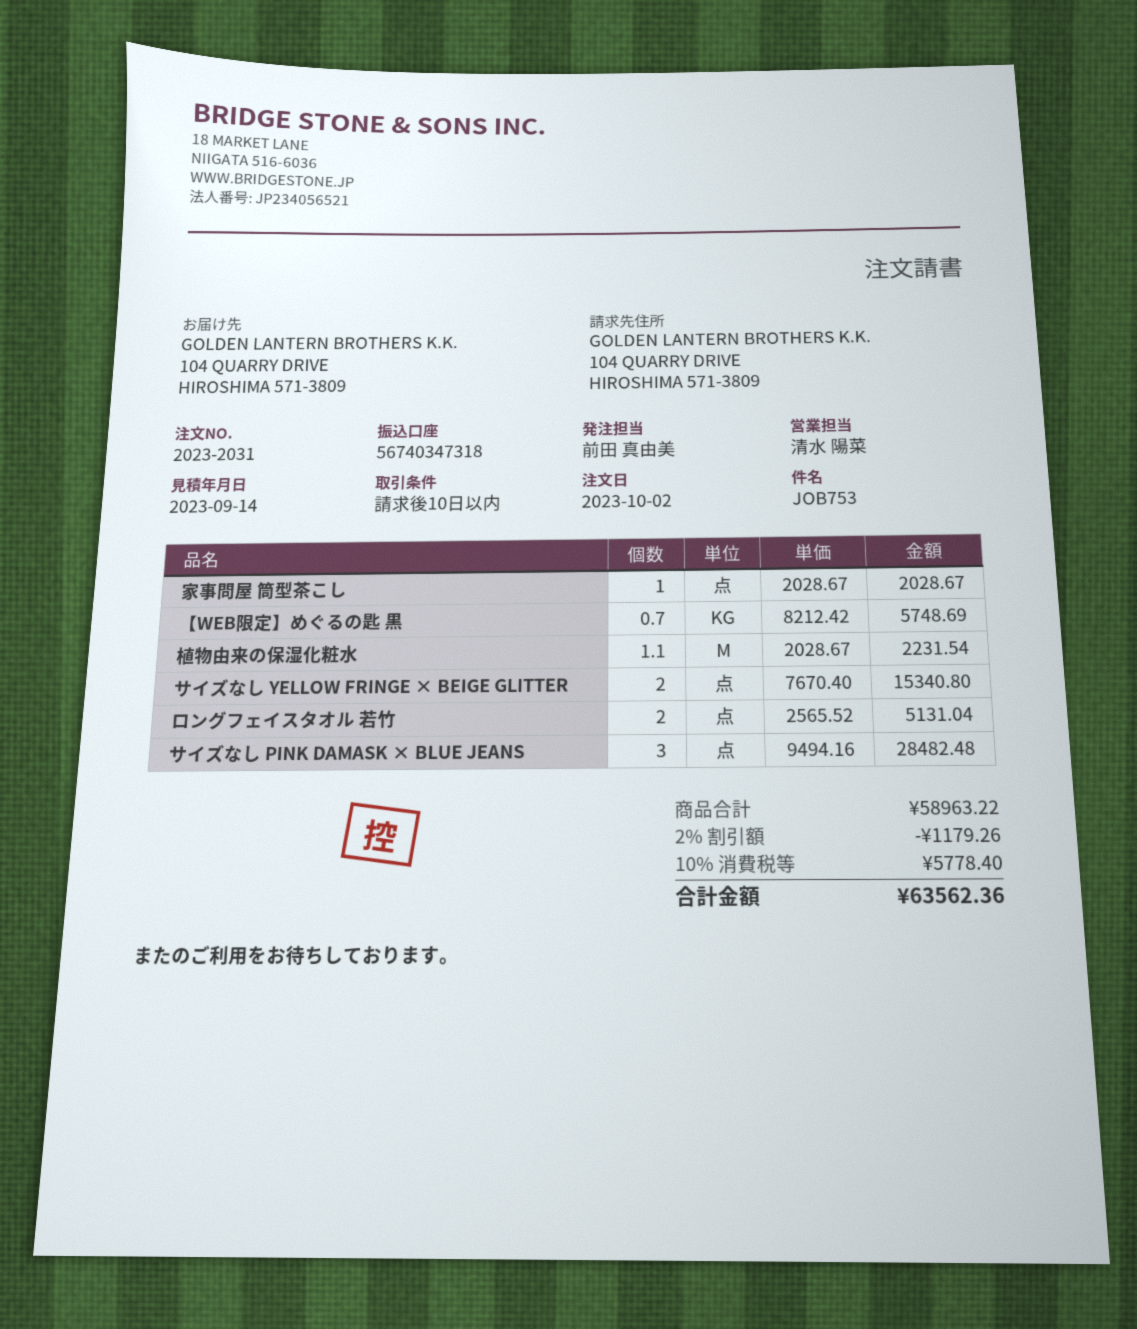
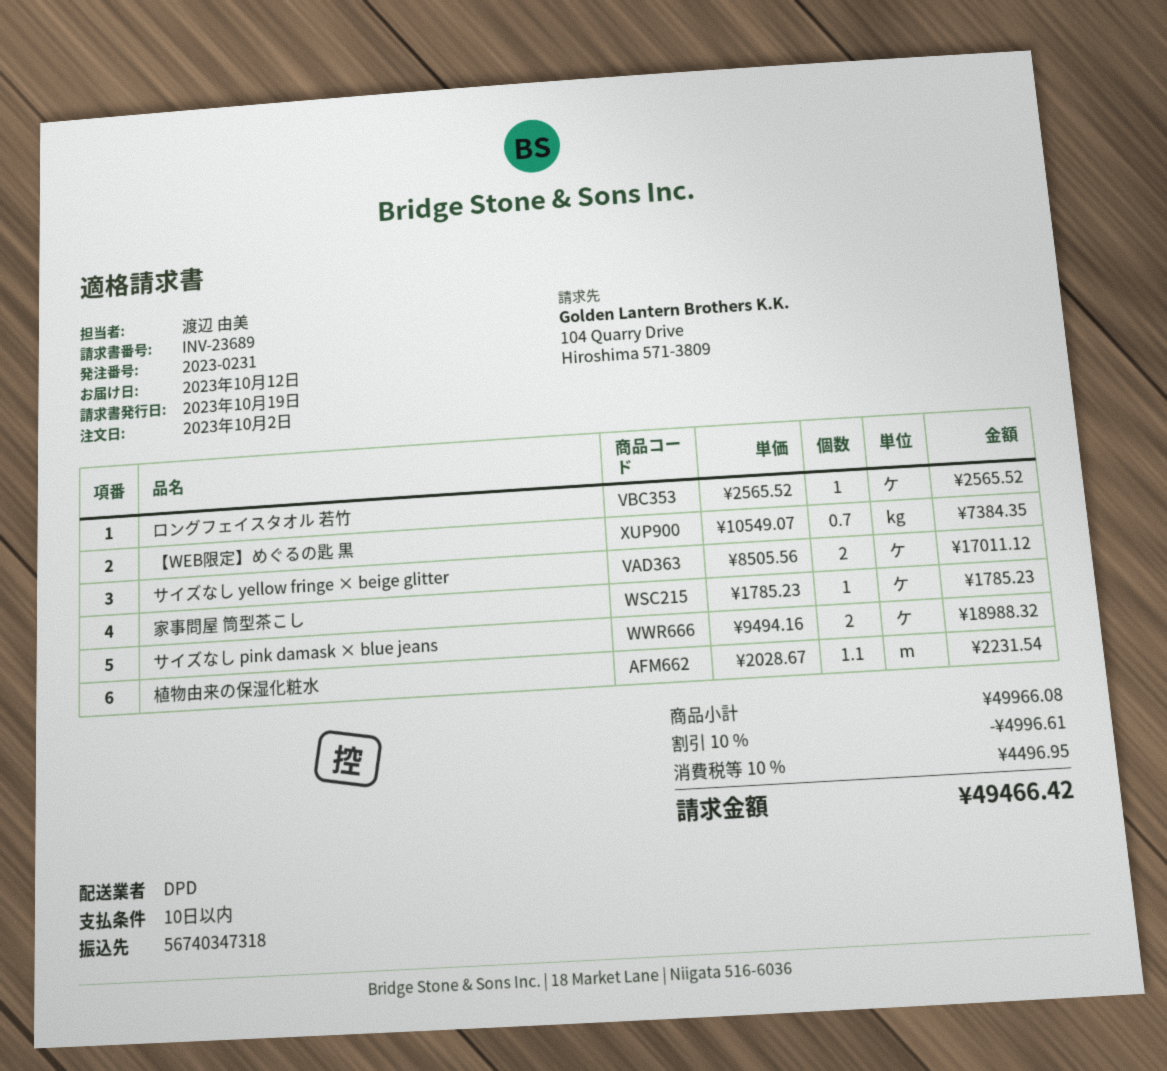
order number: 2023-2031 -> 2023-0231
sales rep: 清水 陽菜 -> 渡辺 由美
家事問屋 筒型茶こし: 1 x 2028.67 = 2028.67 -> 1 x 1785.23 = 1785.23
【WEB限定】めぐるの匙 黒: 0.7 x 8212.42 = 5748.69 -> 0.7 x 10549.07 = 7384.35
サイズなし YELLOW FRINGE × BEIGE GLITTER: 2 x 7670.40 = 15340.80 -> 2 x 8505.56 = 17011.12
ロングフェイスタオル 若竹: 2 x 2565.52 = 5131.04 -> 1 x 2565.52 = 2565.52
サイズなし PINK DAMASK × BLUE JEANS: 3 x 9494.16 = 28482.48 -> 2 x 9494.16 = 18988.32
subtotal: 58963.22 -> 49966.08
discount: 2% = 1179.26 -> 10% = 4996.61
tax: 10% = 5778.40 -> 10% = 4496.95
total: 63562.36 -> 49466.42

